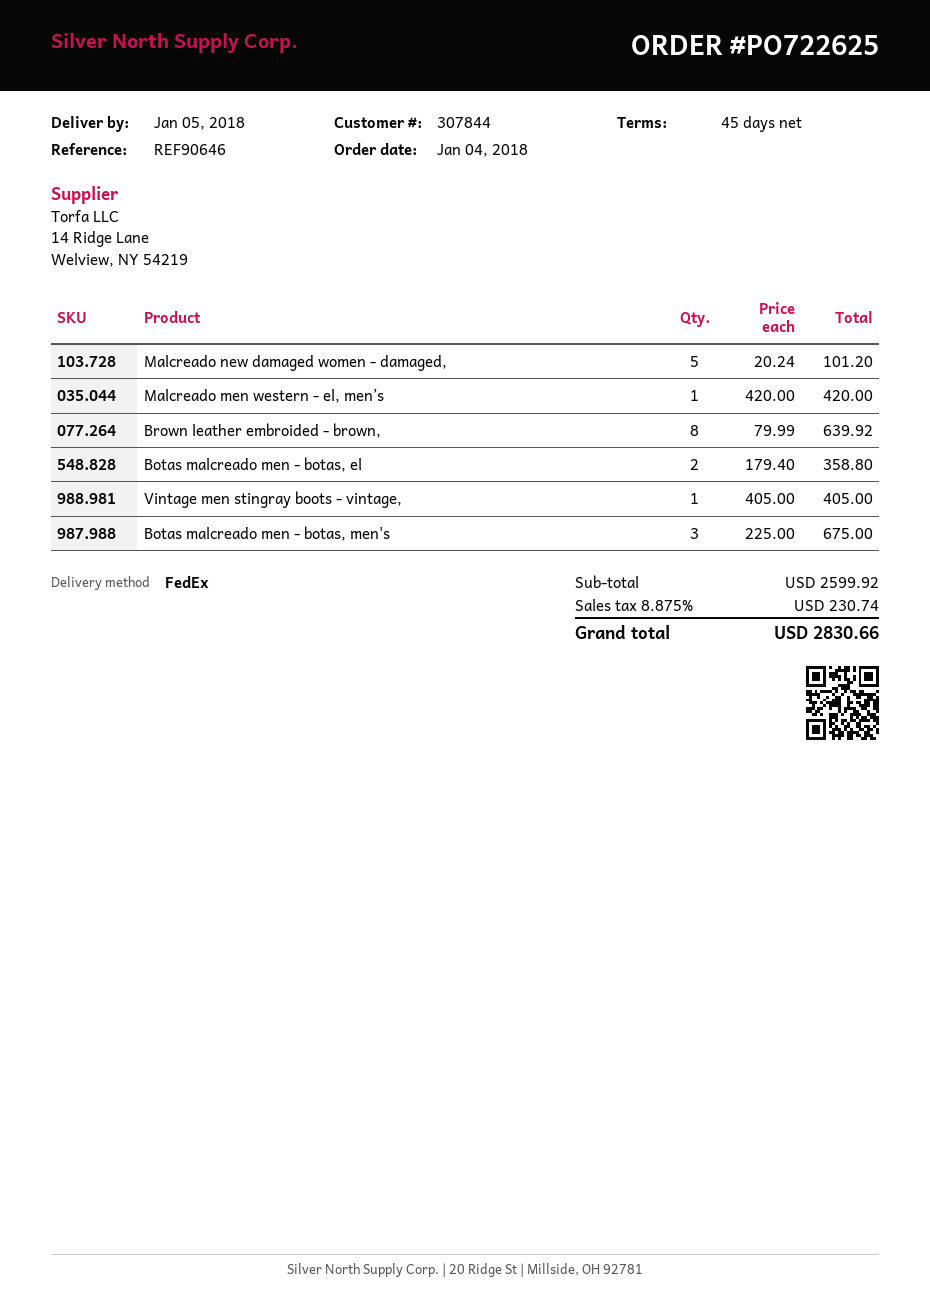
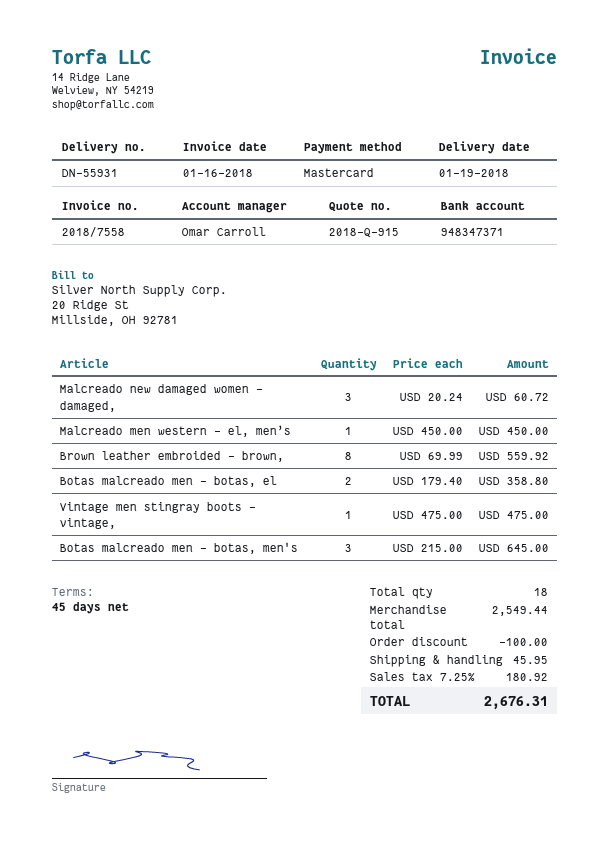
delivery date: 2018-01-05 -> 2018-01-19
Malcreado new damaged women - damaged,: 5 x 20.24 = 101.20 -> 3 x 20.24 = 60.72
Malcreado men western - el, men’s: 1 x 420.00 = 420.00 -> 1 x 450.00 = 450.00
Brown leather embroided - brown,: 8 x 79.99 = 639.92 -> 8 x 69.99 = 559.92
Vintage men stingray boots - vintage,: 1 x 405.00 = 405.00 -> 1 x 475.00 = 475.00
Botas malcreado men - botas, men's: 3 x 225.00 = 675.00 -> 3 x 215.00 = 645.00
subtotal: 2599.92 -> 2549.44
discount: none -> 100.00
shipping: none -> 45.95
tax: 8.875% = 230.74 -> 7.25% = 180.92
total: 2830.66 -> 2676.31

